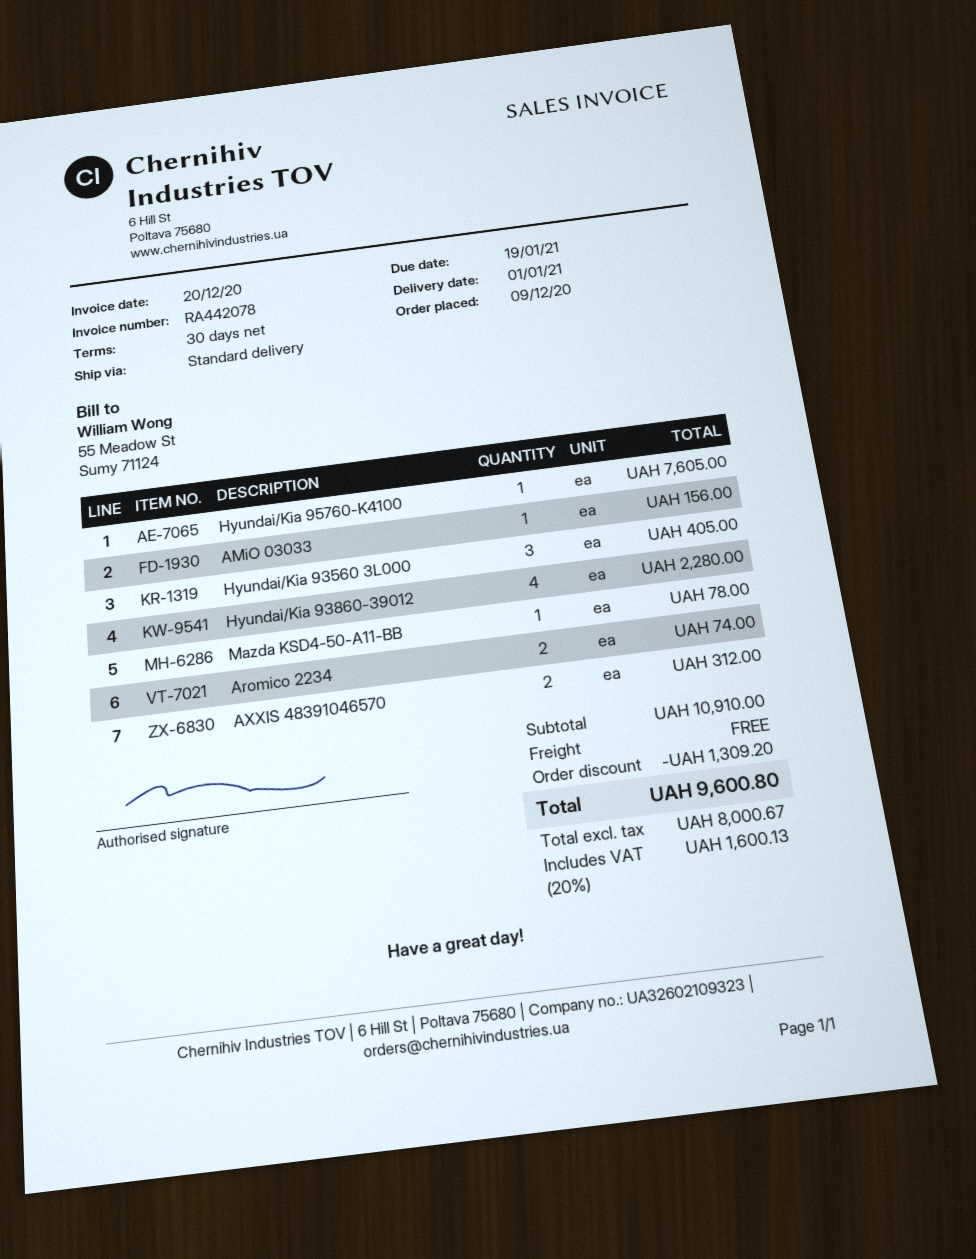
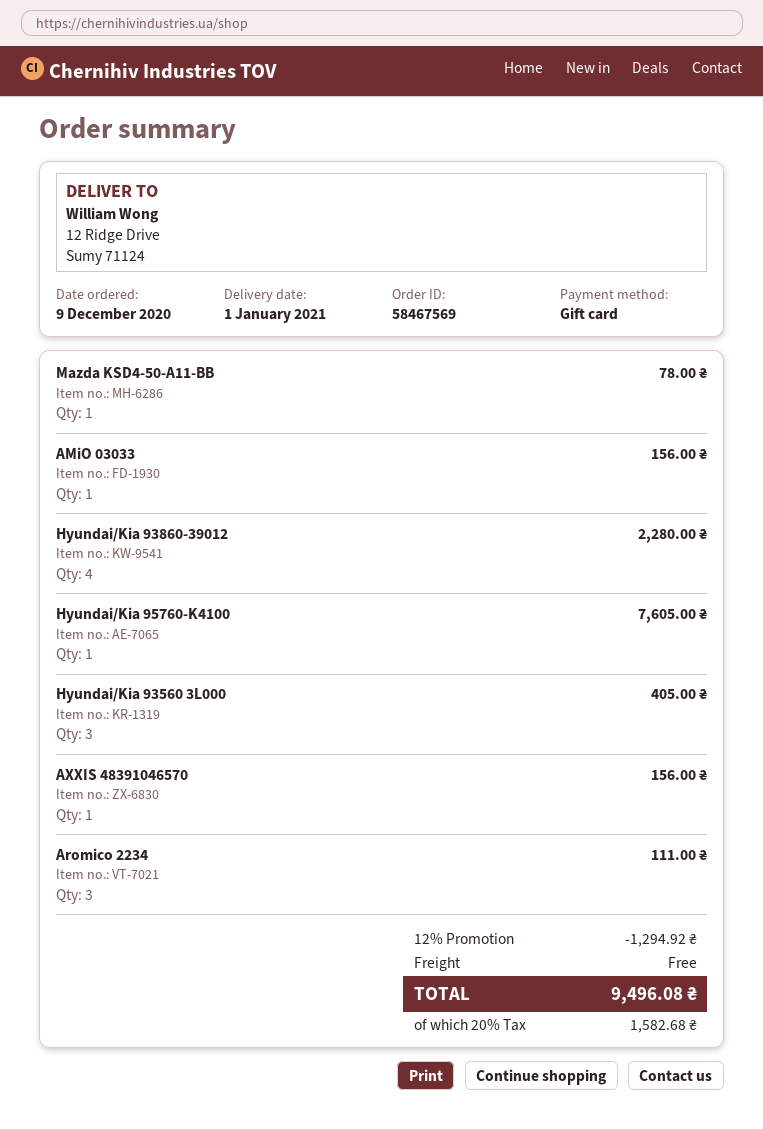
Aromico 2234: 2 for 74.00 -> 3 for 111.00
AXXIS 48391046570: 2 for 312.00 -> 1 for 156.00
discount: 1309.20 -> 1294.92
tax: 20% = 1600.13 -> 20% = 1582.68
total: 9600.80 -> 9496.08

